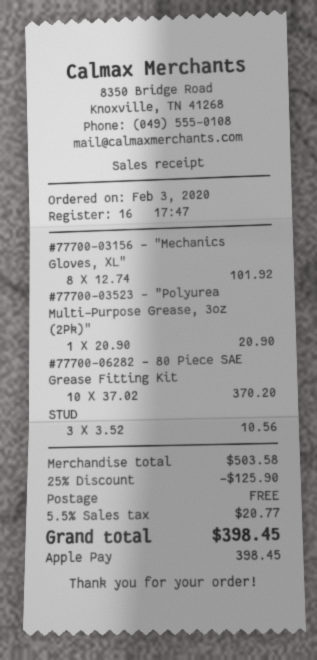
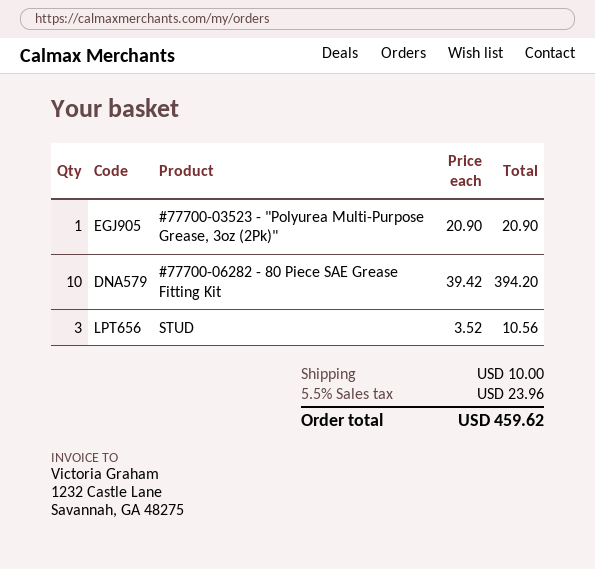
#77700-03156 - "Mechanics Gloves, XL": 8 x 12.74 = 101.92 -> none
#77700-06282 - 80 Piece SAE Grease Fitting Kit: 10 x 37.02 = 370.20 -> 10 x 39.42 = 394.20
discount: 25% = 125.90 -> none
shipping: 0.00 -> 10.00
tax: 5.5% = 20.77 -> 5.5% = 23.96
total: 398.45 -> 459.62

